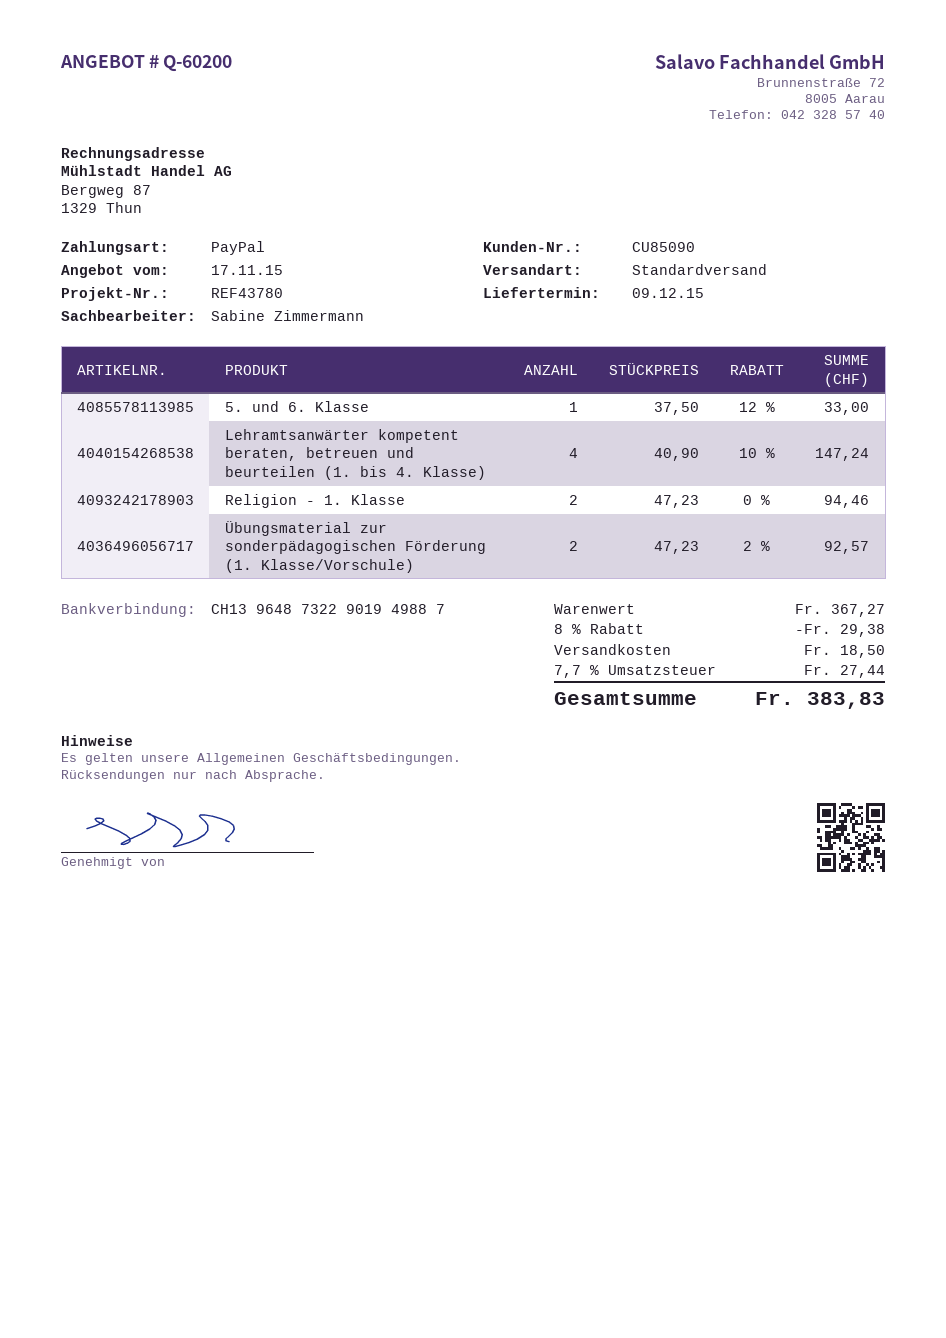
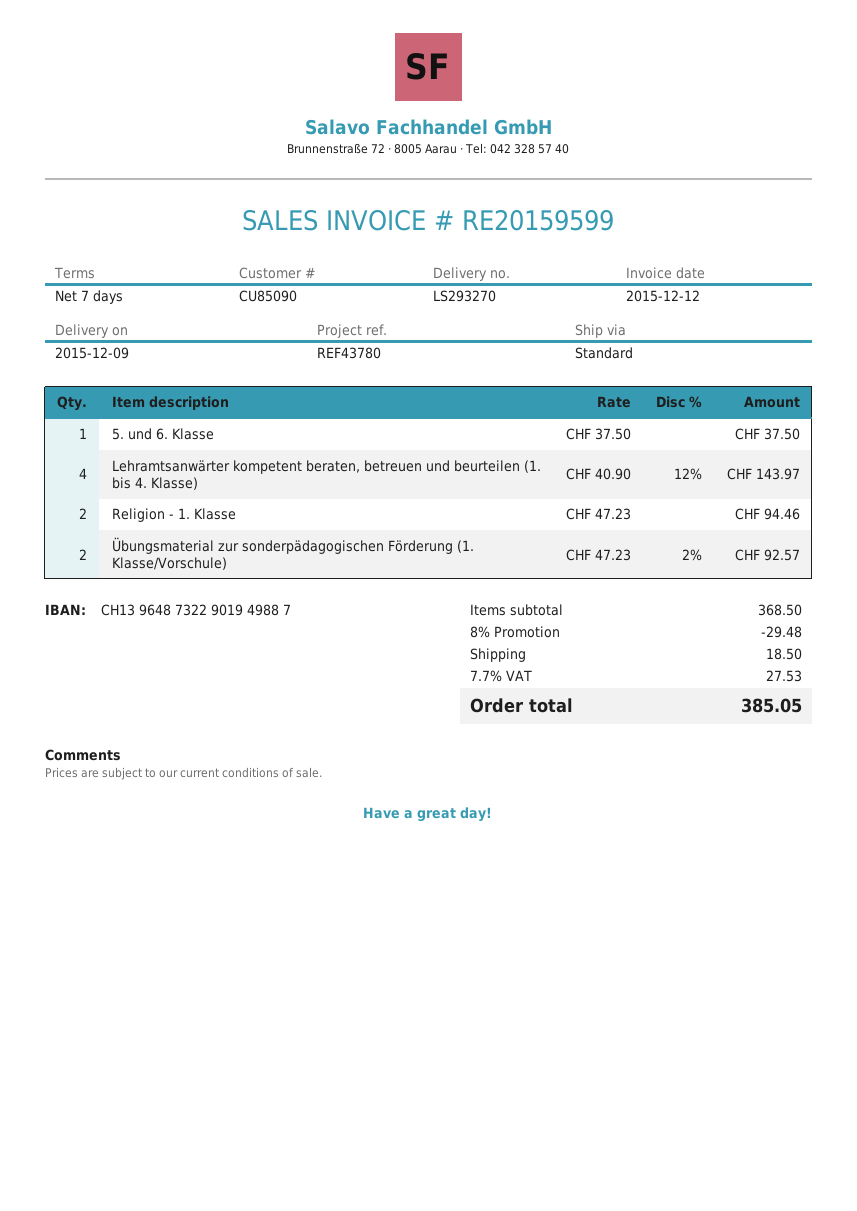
5. und 6. Klasse: 1 x 37.50 - 12% = 33.00 -> 1 x 37.50 = 37.50
Lehramtsanwärter kompetent beraten, betreuen und beurteilen (1. bis 4. Klasse): 4 x 40.90 - 10% = 147.24 -> 4 x 40.90 - 12% = 143.97
subtotal: 367.27 -> 368.50
discount: 8% = 29.38 -> 8% = 29.48
tax: 7.7% = 27.44 -> 7.7% = 27.53
total: 383.83 -> 385.05

